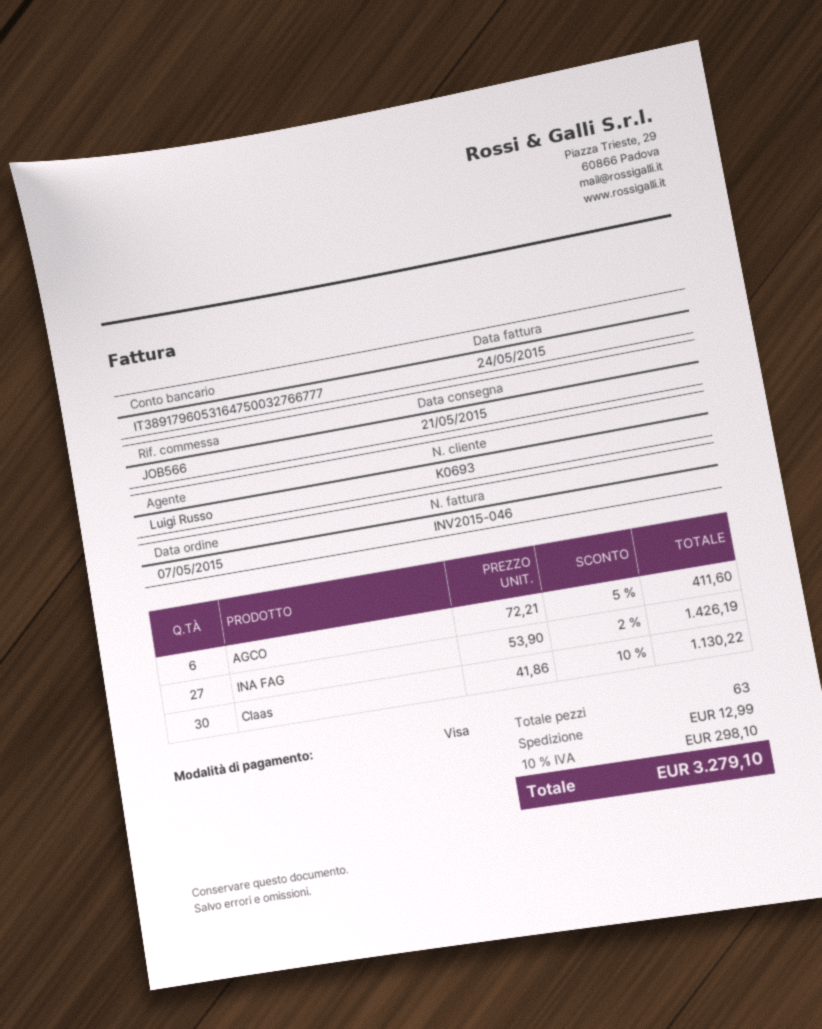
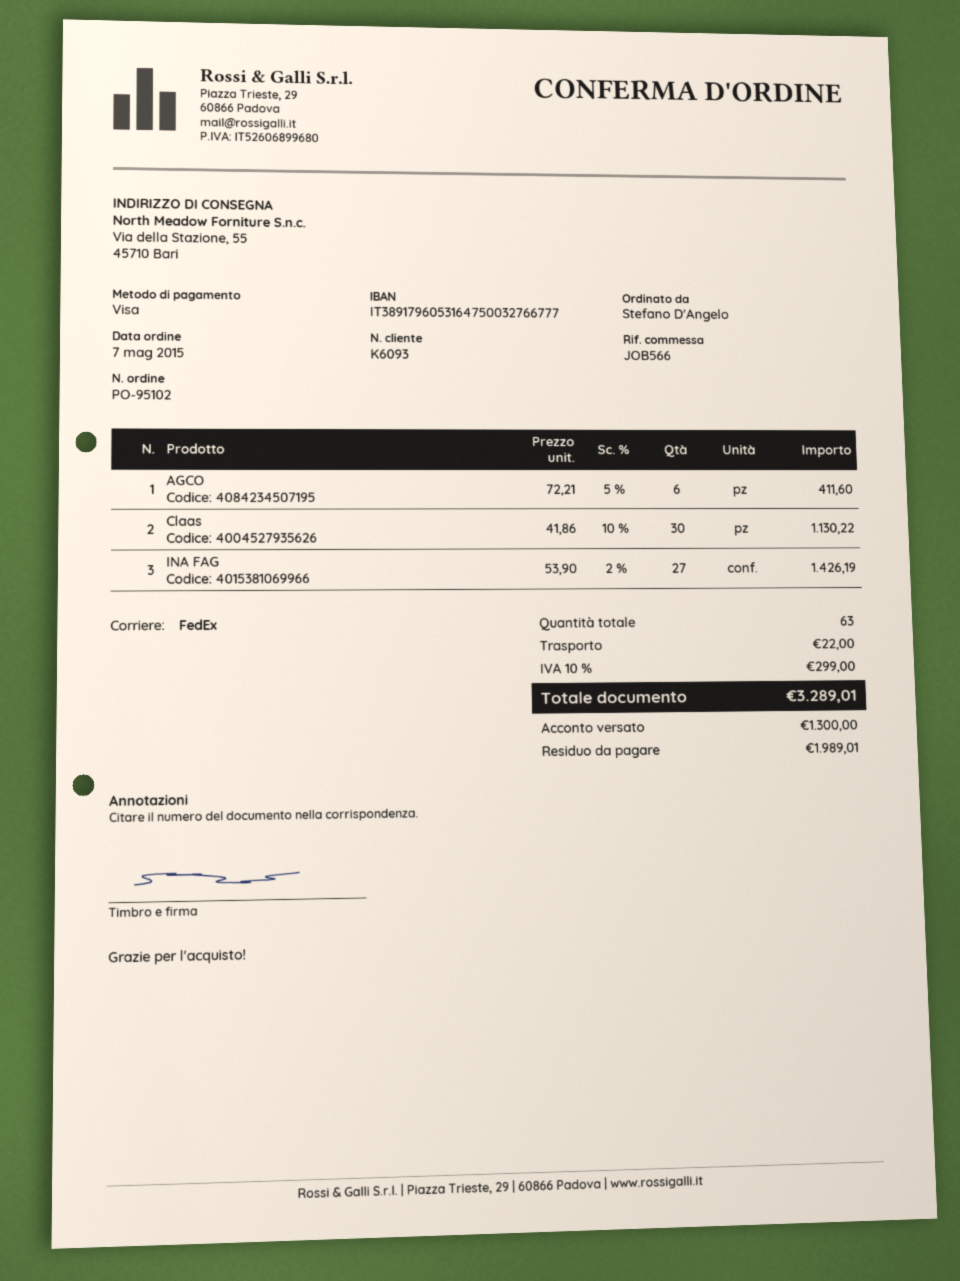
customer number: K0693 -> K6093
shipping: 12.99 -> 22.00
tax: 10% = 298.10 -> 10% = 299.00
total: 3279.10 -> 3289.01

